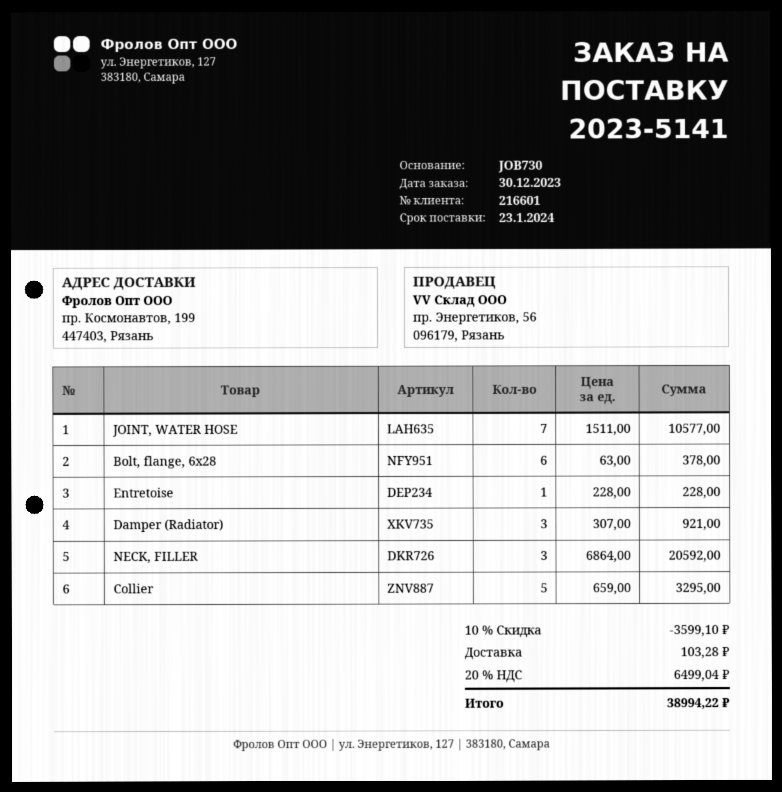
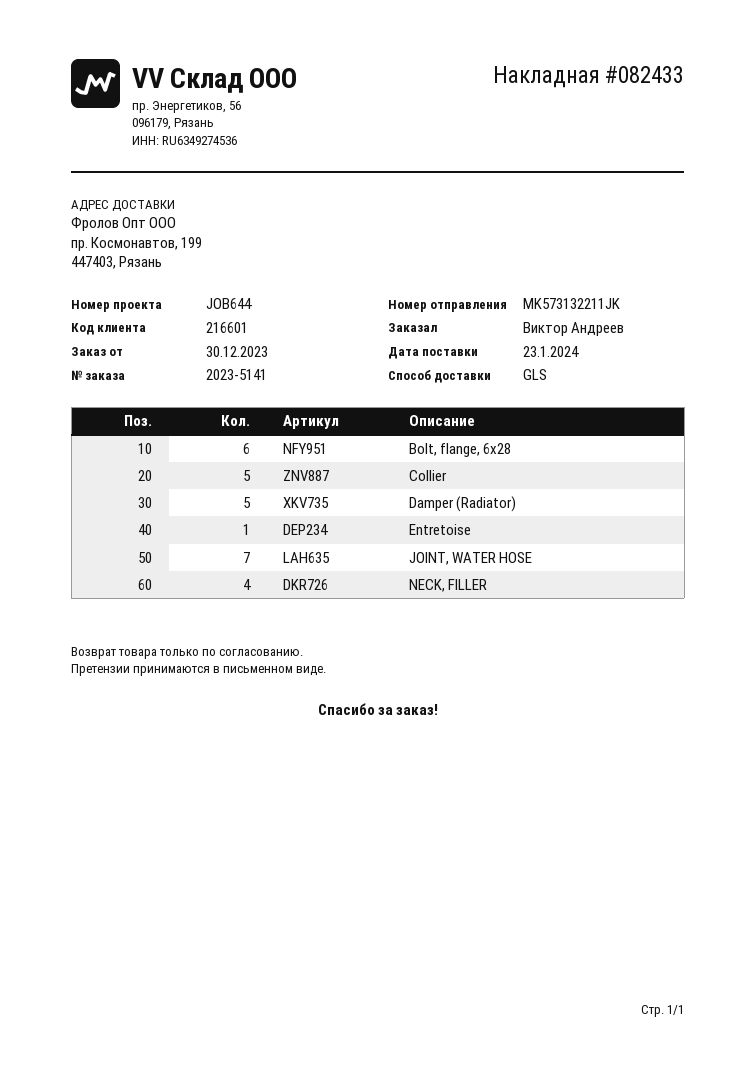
reference: JOB730 -> JOB644
Damper (Radiator): 3 -> 5
NECK, FILLER: 3 -> 4

